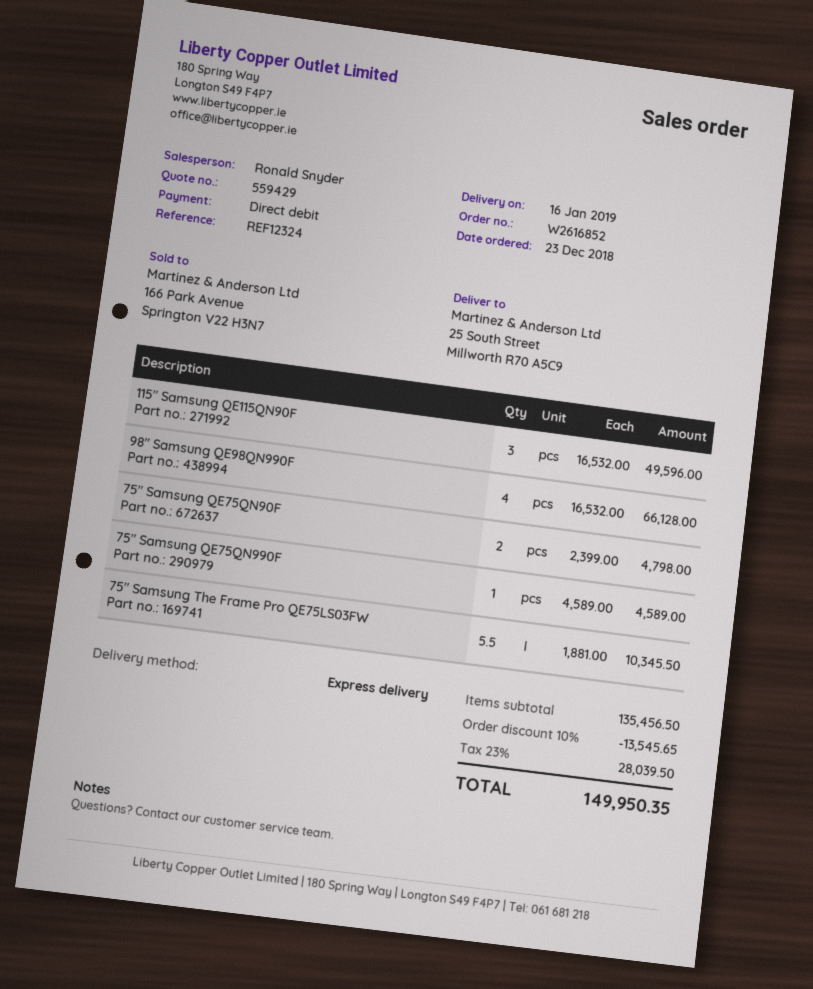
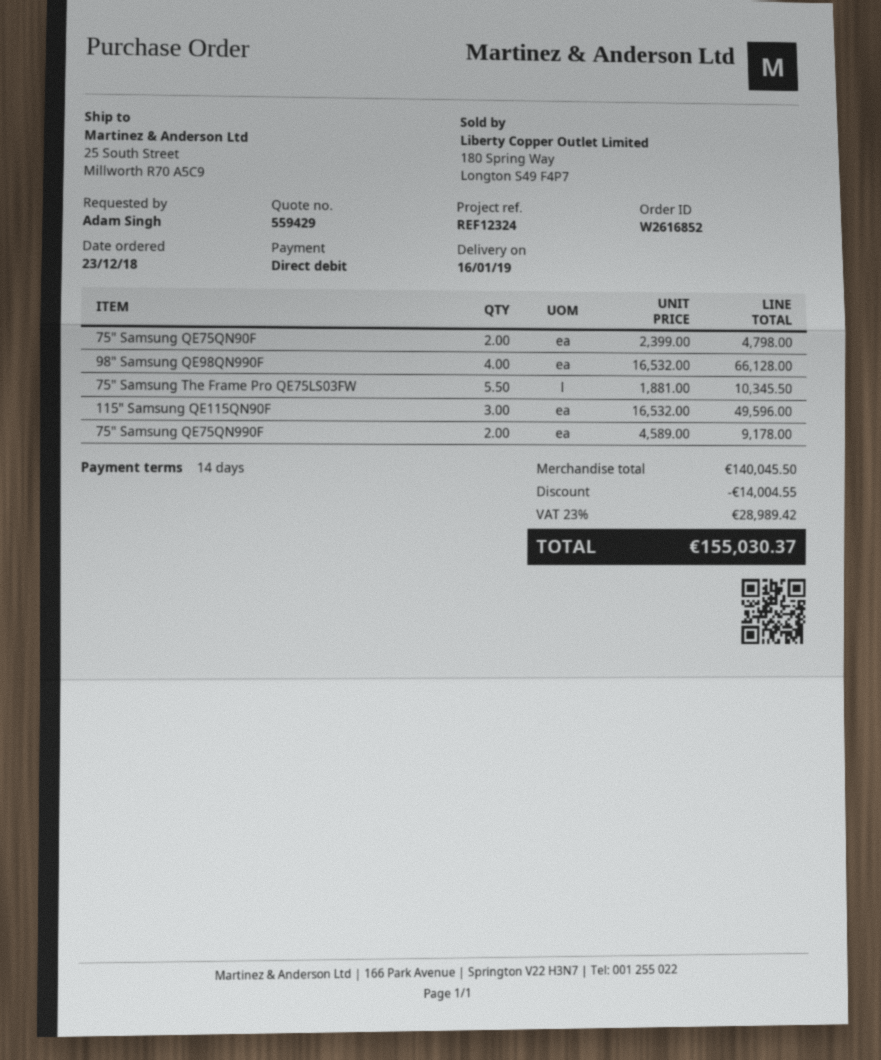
75" Samsung QE75QN990F: 1 x 4589.00 = 4589.00 -> 2 x 4589.00 = 9178.00
subtotal: 135456.50 -> 140045.50
discount: 13545.65 -> 14004.55
tax: 23% = 28039.50 -> 23% = 28989.42
total: 149950.35 -> 155030.37

